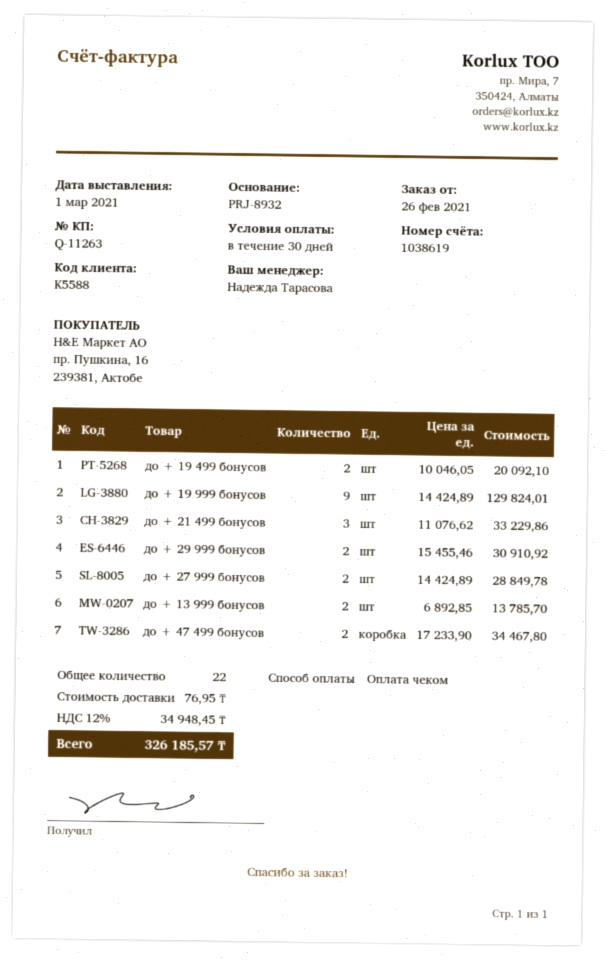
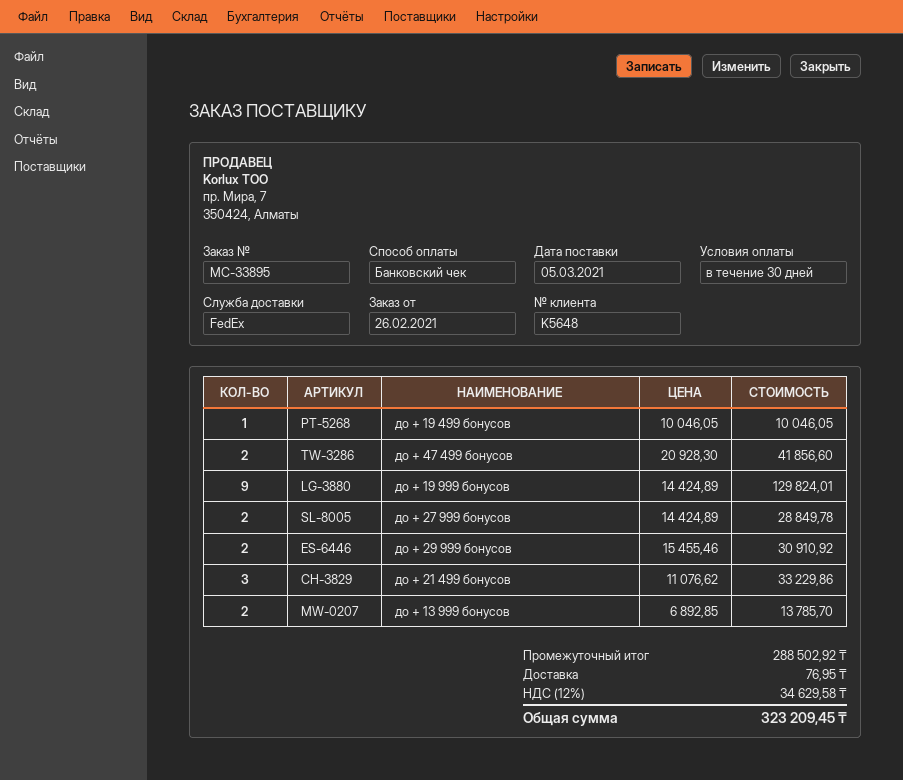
customer number: K5588 -> K5648
до + 19 499 бонусов: 2 x 10046.05 = 20092.10 -> 1 x 10046.05 = 10046.05
до + 47 499 бонусов: 2 x 17233.90 = 34467.80 -> 2 x 20928.30 = 41856.60
tax: 12% = 34948.45 -> 12% = 34629.58
total: 326185.57 -> 323209.45

